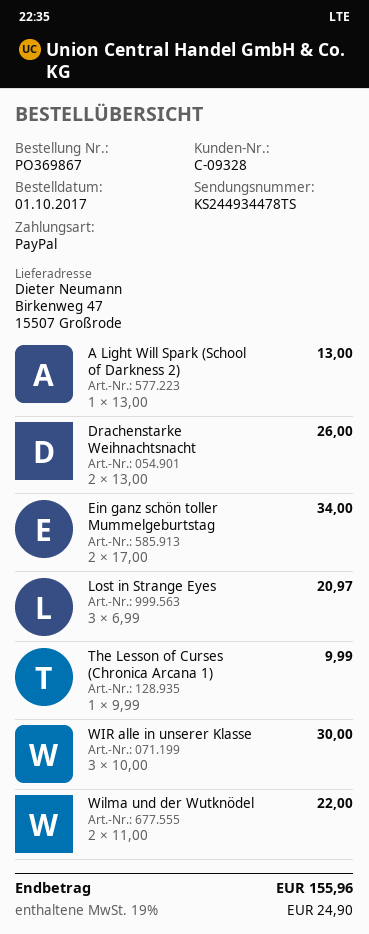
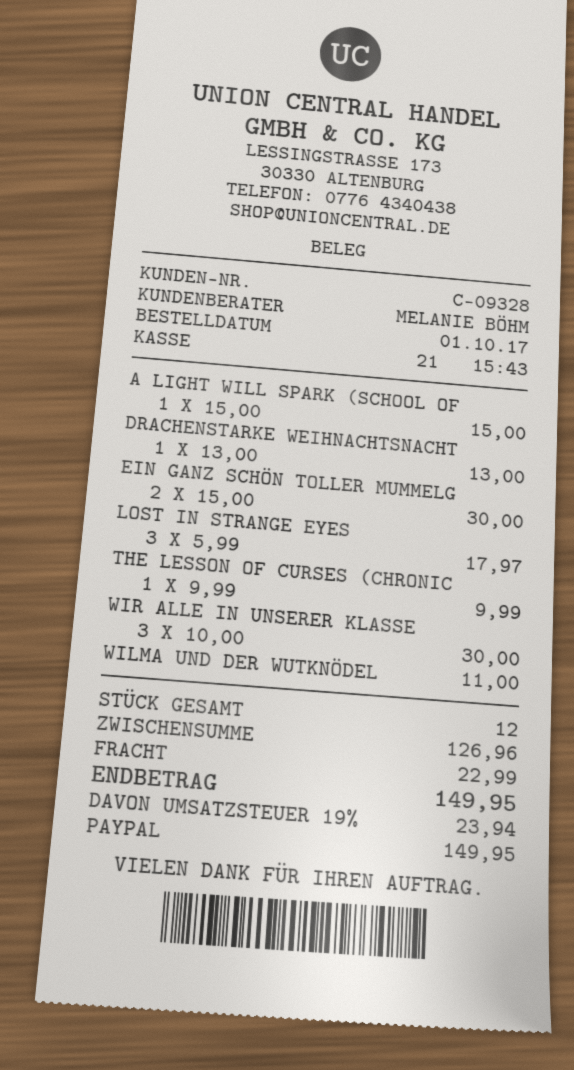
A Light Will Spark (School of Darkness 2): 1 x 13.00 = 13.00 -> 1 x 15.00 = 15.00
Drachenstarke Weihnachtsnacht: 2 x 13.00 = 26.00 -> 1 x 13.00 = 13.00
Ein ganz schön toller Mummelgeburtstag: 2 x 17.00 = 34.00 -> 2 x 15.00 = 30.00
Lost in Strange Eyes: 3 x 6.99 = 20.97 -> 3 x 5.99 = 17.97
Wilma und der Wutknödel: 2 x 11.00 = 22.00 -> 1 x 11.00 = 11.00
shipping: none -> 22.99
tax: 19% = 24.90 -> 19% = 23.94
total: 155.96 -> 149.95

